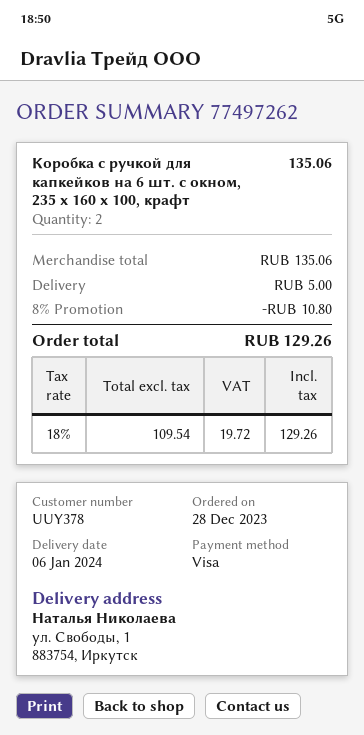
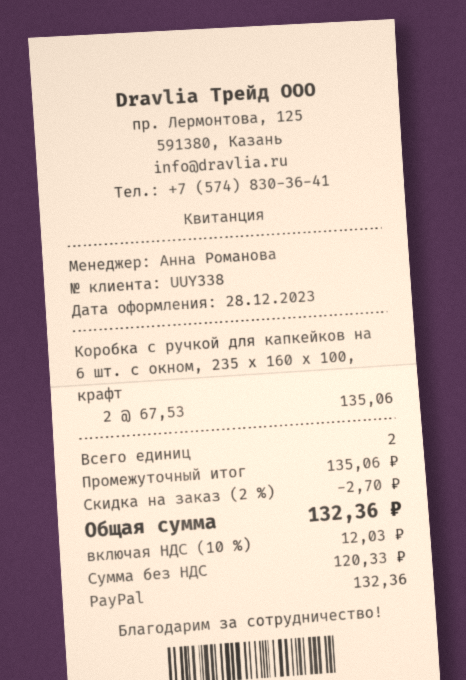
customer number: UUY378 -> UUY338
payment method: Visa -> PayPal
discount: 8% = 10.80 -> 2% = 2.70
shipping: 5.00 -> none
net: 109.54 -> 120.33
tax: 18% = 19.72 -> 10% = 12.03
total: 129.26 -> 132.36

